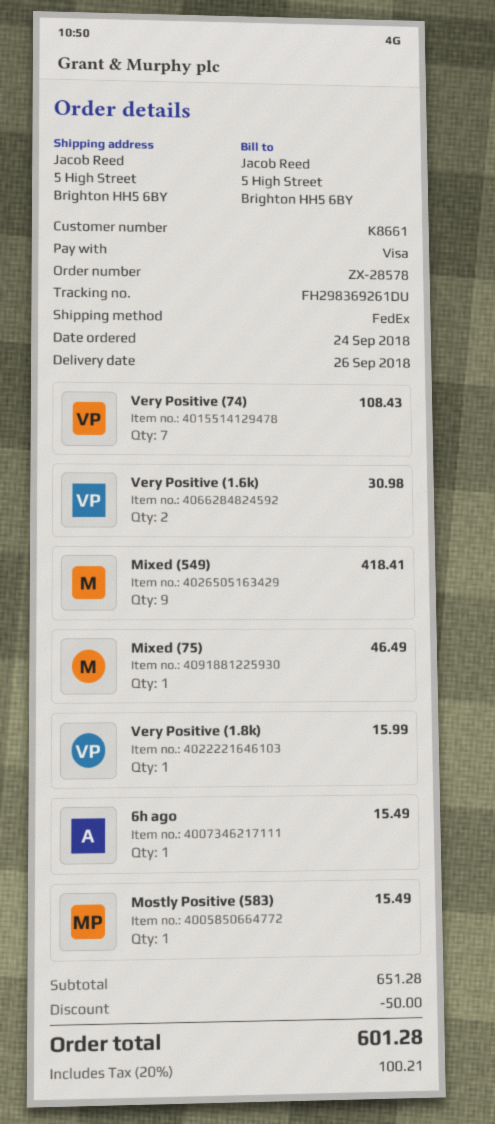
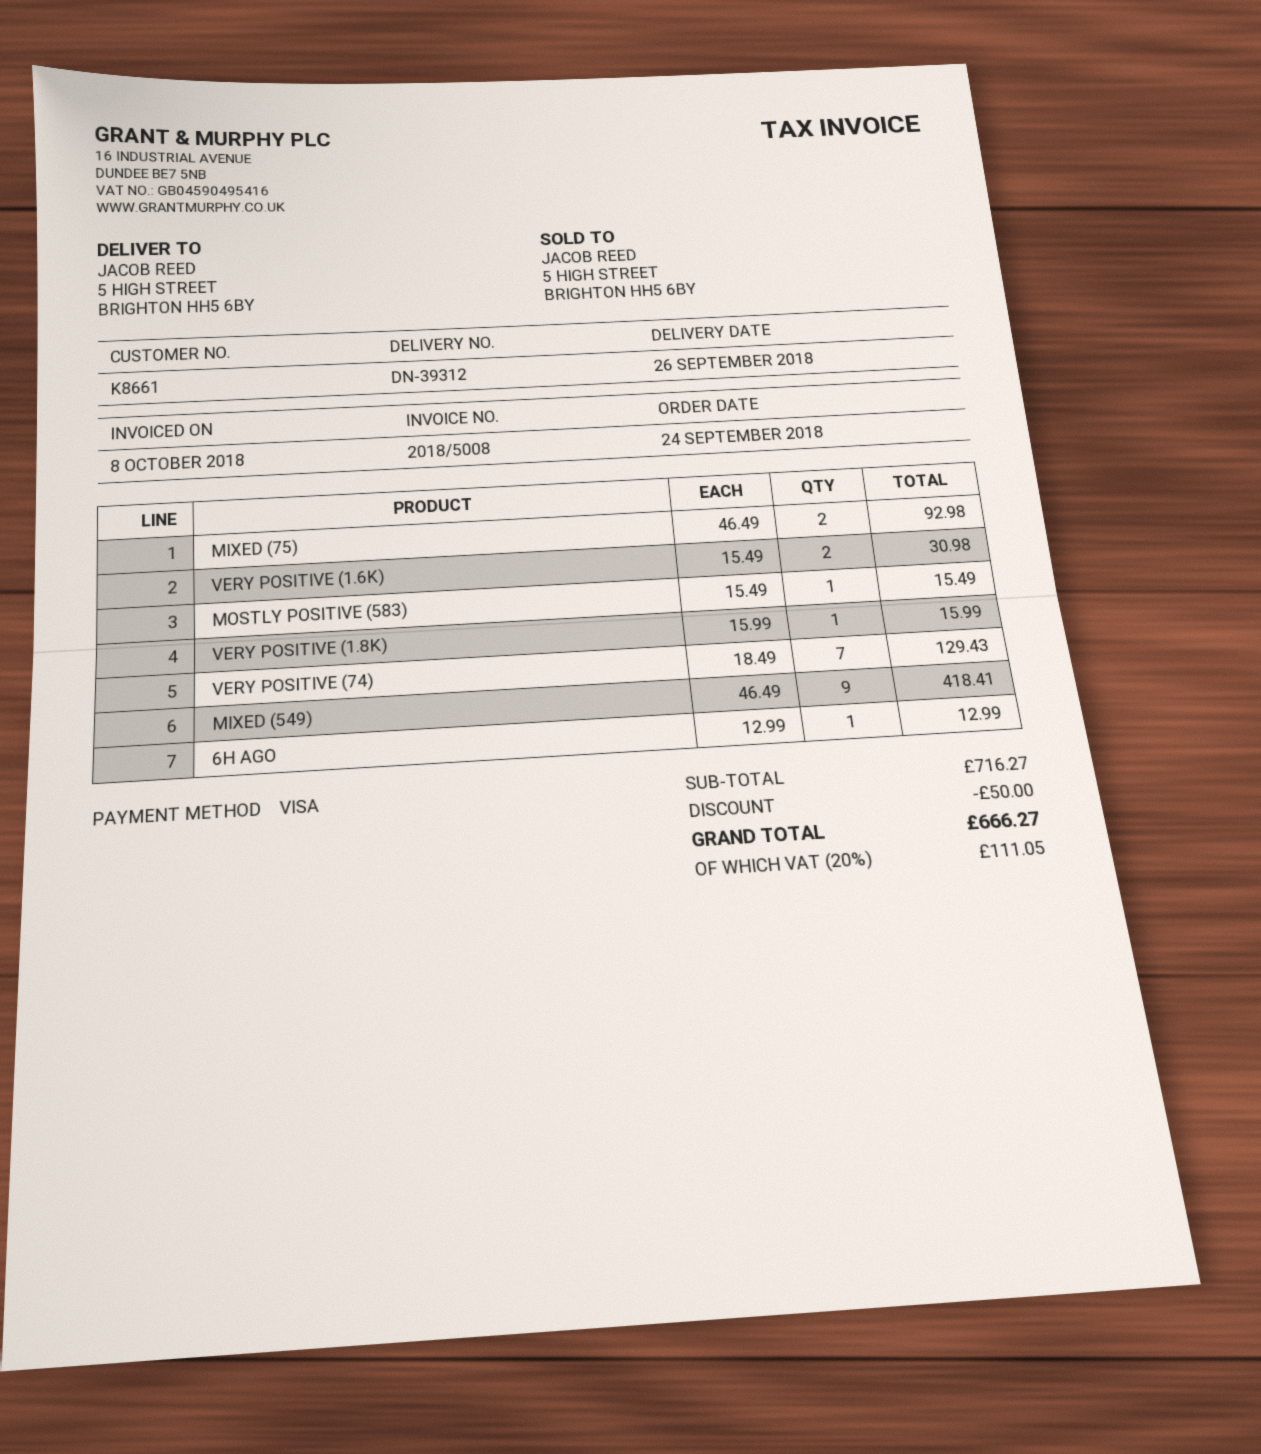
Very Positive (74): 7 for 108.43 -> 7 for 129.43
Mixed (75): 1 for 46.49 -> 2 for 92.98
6h ago: 1 for 15.49 -> 1 for 12.99
subtotal: 651.28 -> 716.27
tax: 20% = 100.21 -> 20% = 111.05
total: 601.28 -> 666.27

